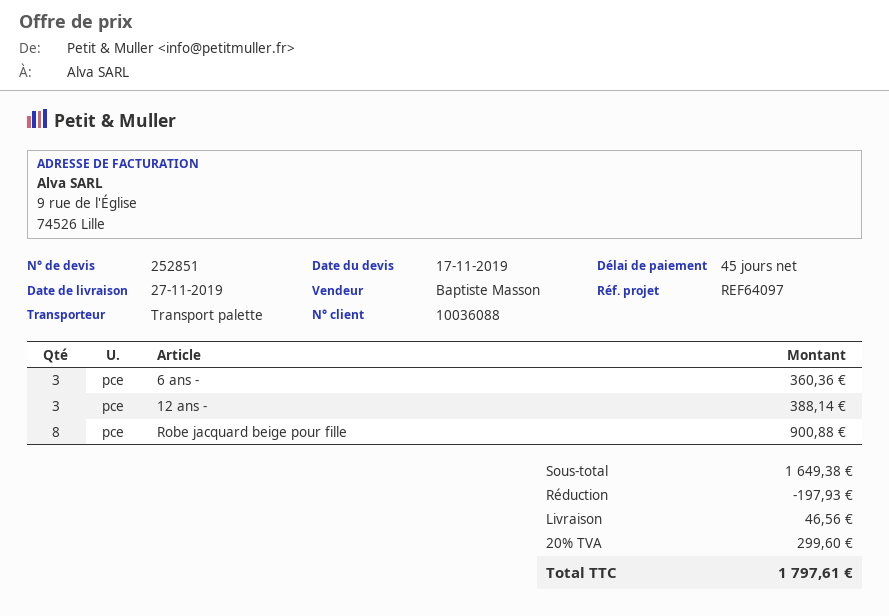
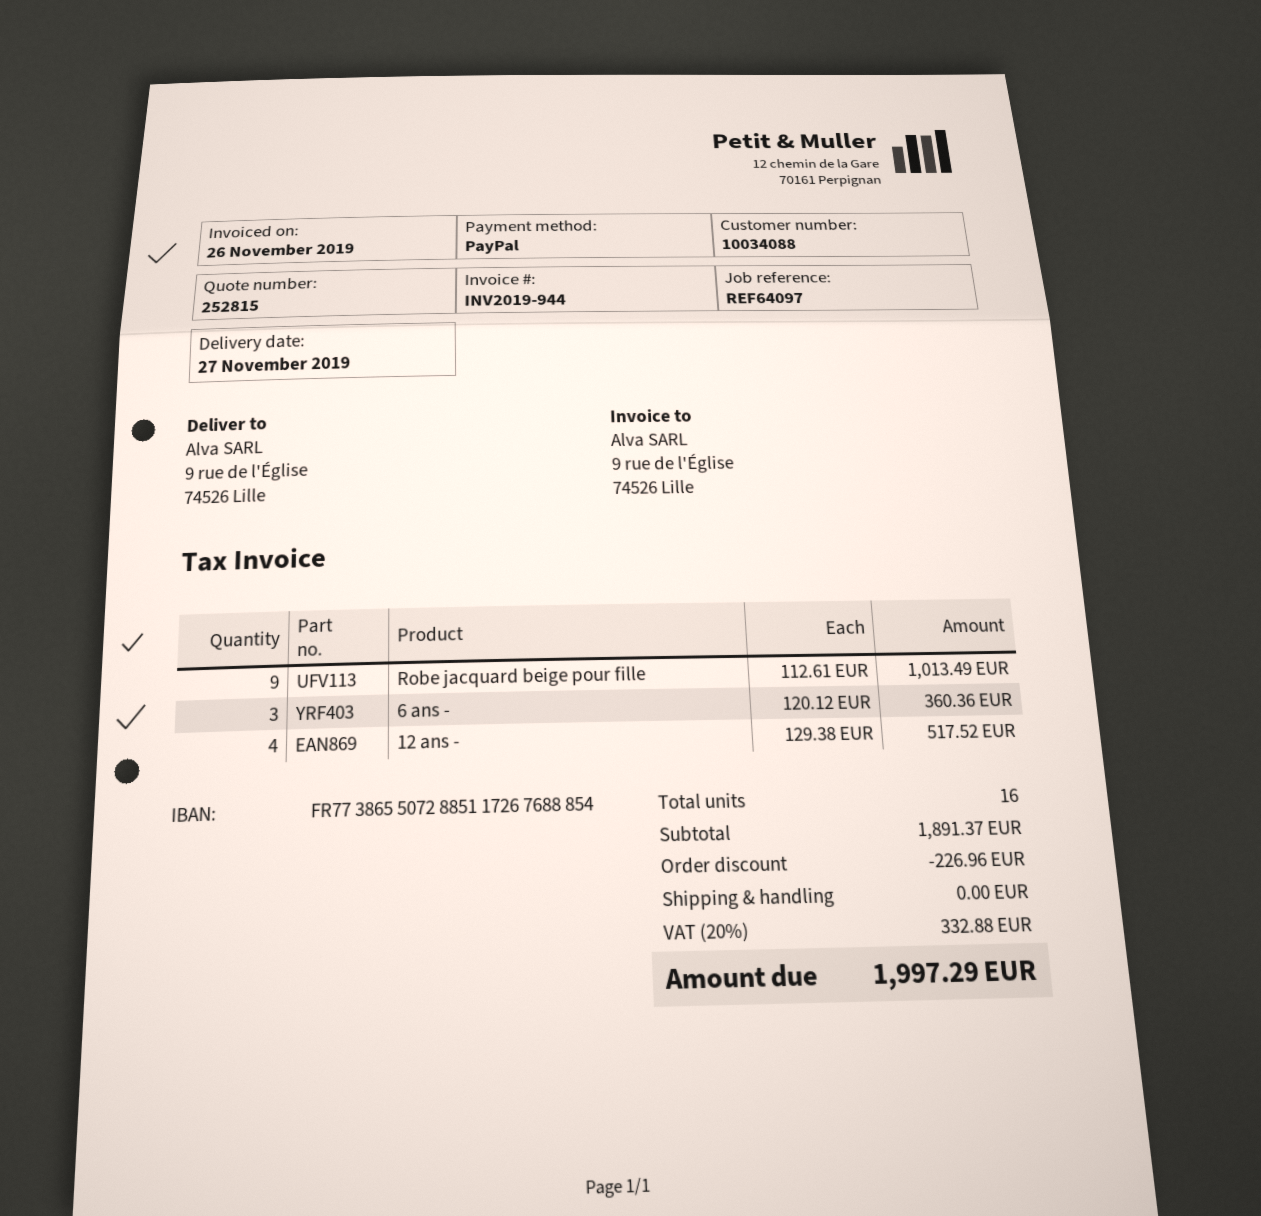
quote number: 252851 -> 252815
customer number: 10036088 -> 10034088
12 ans -: 3 for 388.14 -> 4 for 517.52
Robe jacquard beige pour fille: 8 for 900.88 -> 9 for 1013.49
subtotal: 1649.38 -> 1891.37
discount: 197.93 -> 226.96
shipping: 46.56 -> 0.00
tax: 20% = 299.60 -> 20% = 332.88
total: 1797.61 -> 1997.29

